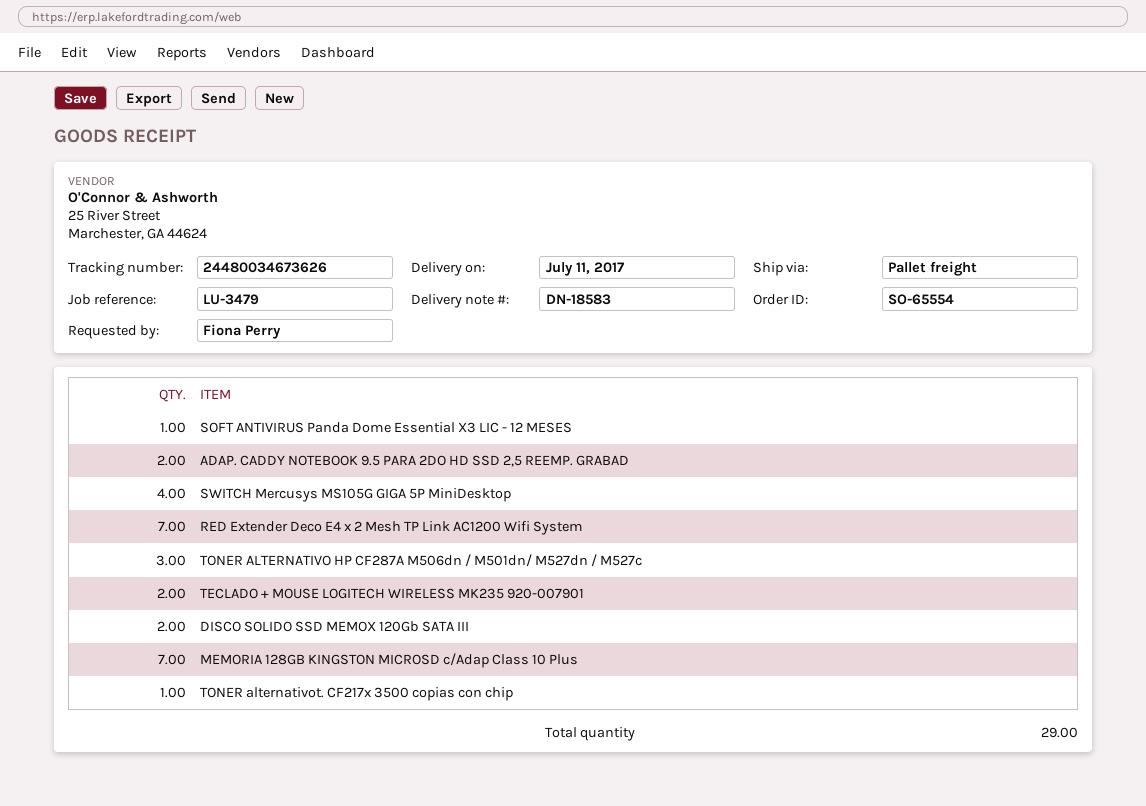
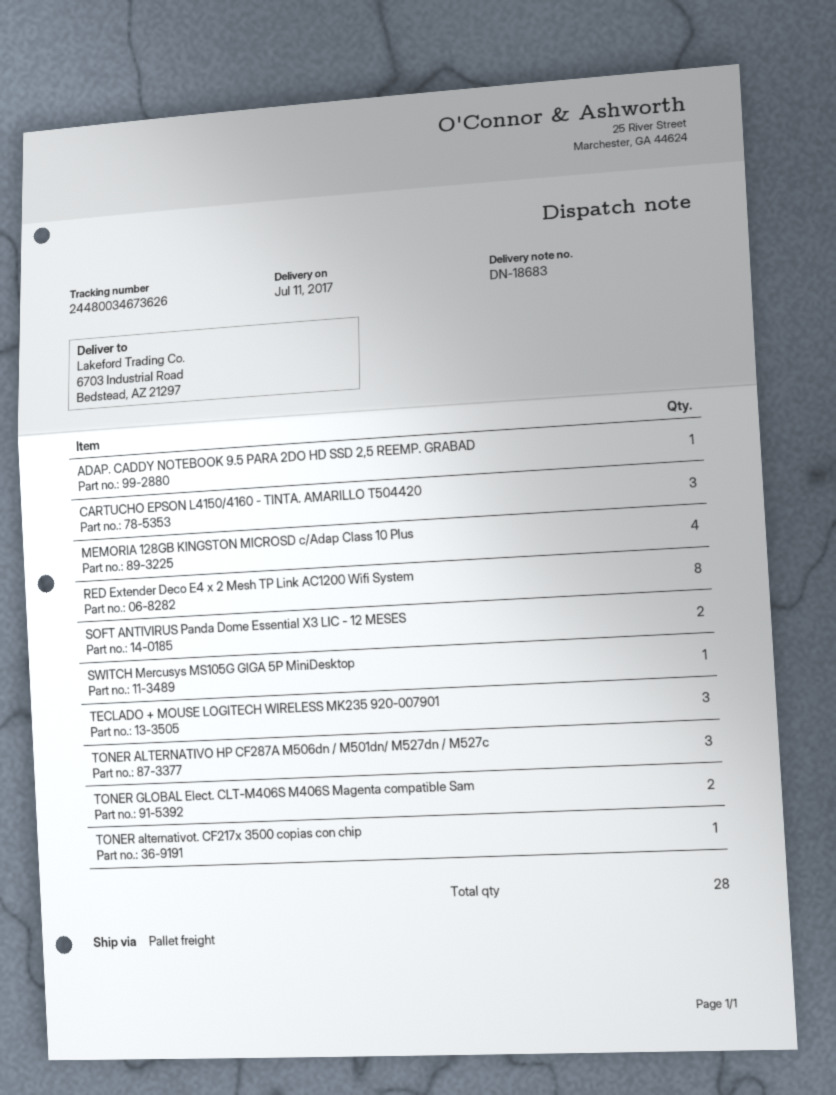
delivery note number: DN-18583 -> DN-18683
SOFT ANTIVIRUS Panda Dome Essential X3 LIC - 12 MESES: 1 -> 2
ADAP. CADDY NOTEBOOK 9.5 PARA 2DO HD SSD 2,5 REEMP. GRABAD: 2 -> 1
SWITCH Mercusys MS105G GIGA 5P MiniDesktop: 4 -> 1
RED Extender Deco E4 x 2 Mesh TP Link AC1200 Wifi System: 7 -> 8
TECLADO + MOUSE LOGITECH WIRELESS MK235 920-007901: 2 -> 3
DISCO SOLIDO SSD MEMOX 120Gb SATA III: 2 -> none
MEMORIA 128GB KINGSTON MICROSD c/Adap Class 10 Plus: 7 -> 4
CARTUCHO EPSON L4150/4160 - TINTA. AMARILLO T504420: none -> 3
TONER GLOBAL Elect. CLT-M406S M406S Magenta compatible Sam: none -> 2
total quantity: 29 -> 28

